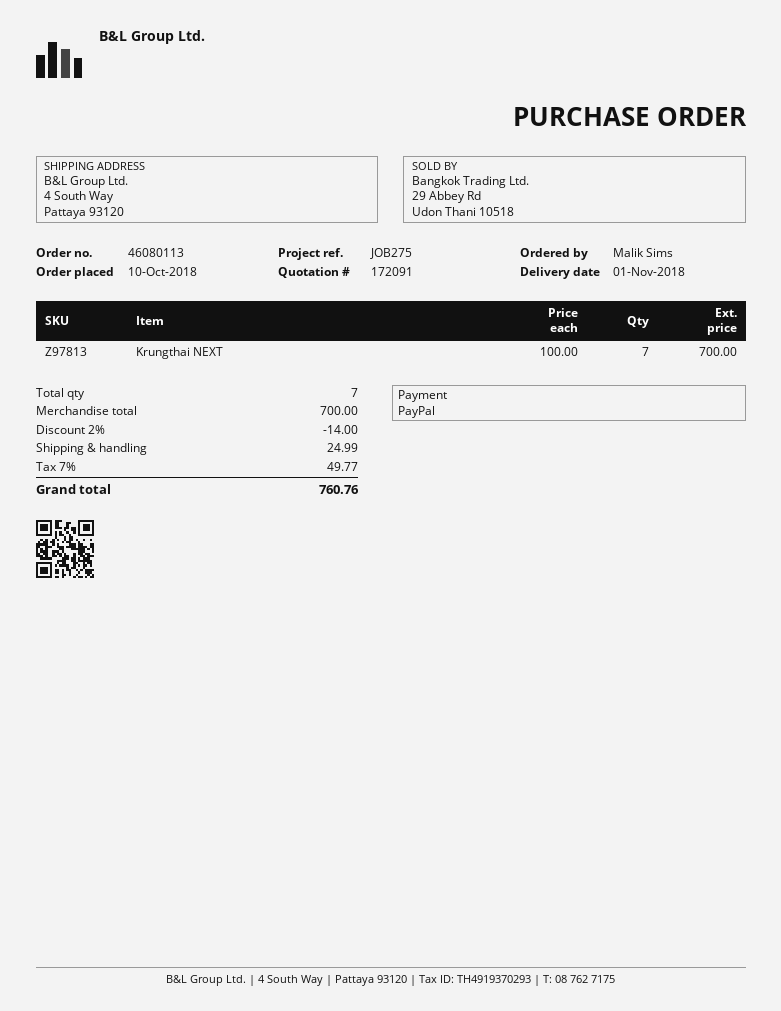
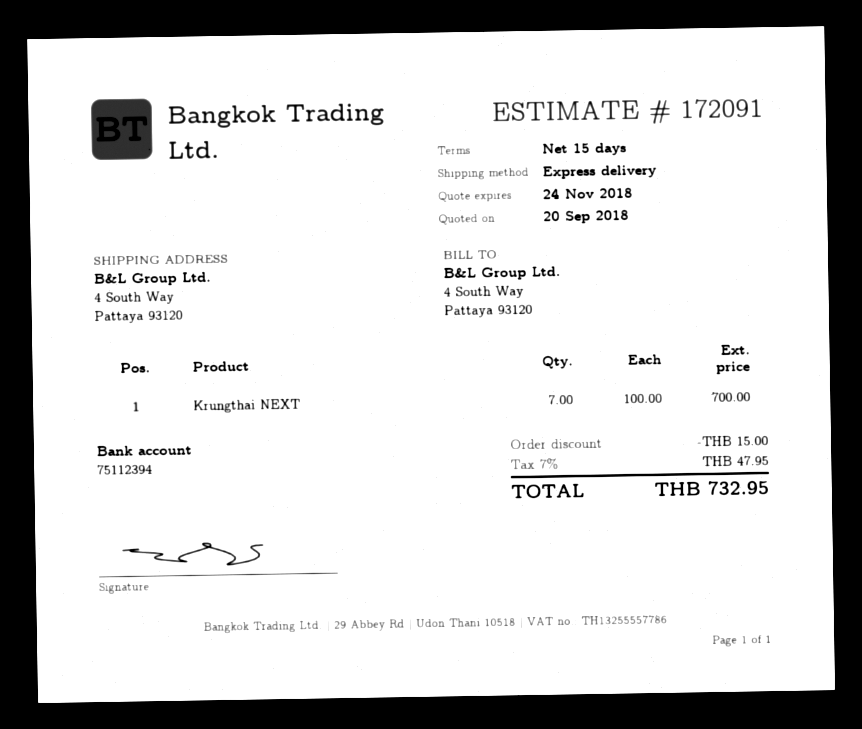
discount: 14.00 -> 15.00
shipping: 24.99 -> none
tax: 7% = 49.77 -> 7% = 47.95
total: 760.76 -> 732.95

